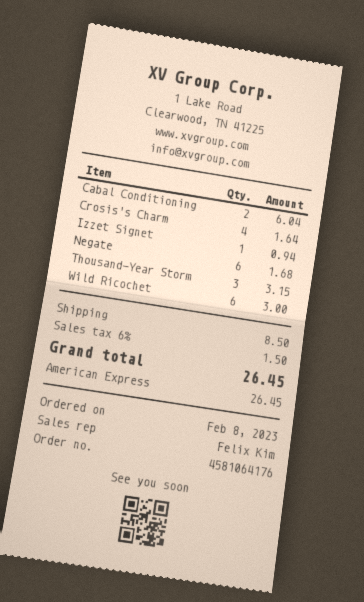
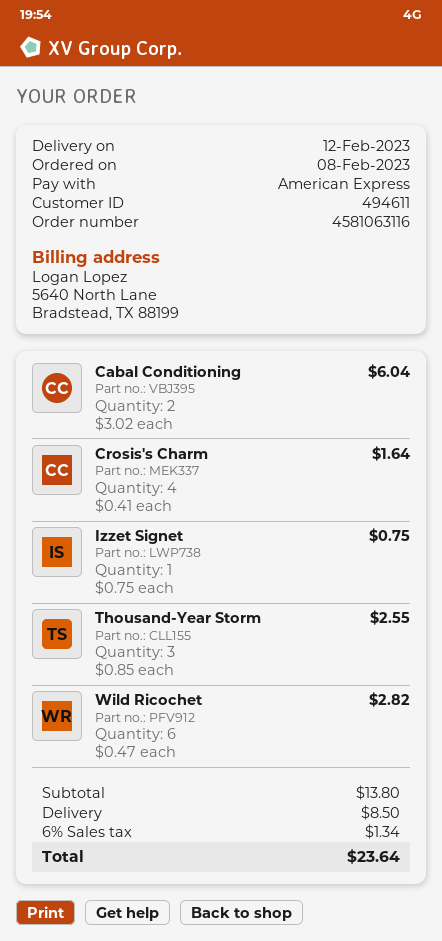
order number: 4581064176 -> 4581063116
Izzet Signet: 1 for 0.94 -> 1 for 0.75
Negate: 6 for 1.68 -> none
Thousand-Year Storm: 3 for 3.15 -> 3 for 2.55
Wild Ricochet: 6 for 3.00 -> 6 for 2.82
tax: 6% = 1.50 -> 6% = 1.34
total: 26.45 -> 23.64

